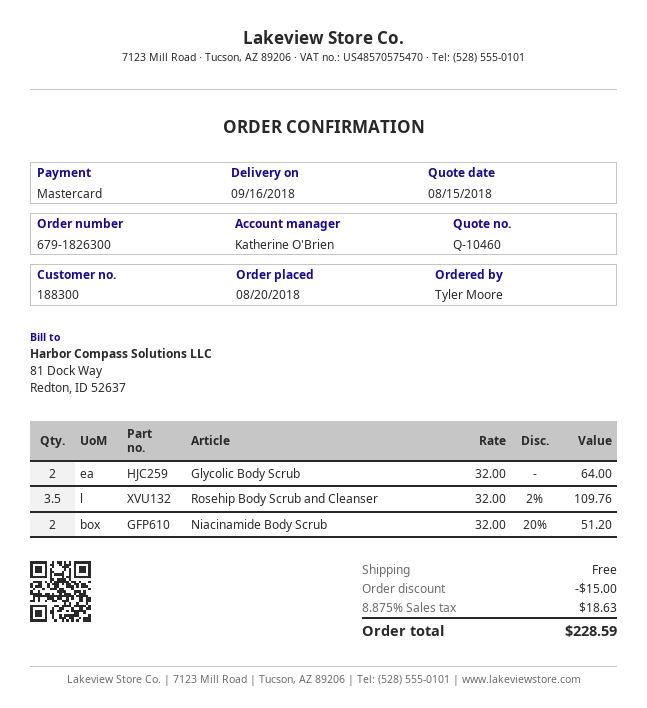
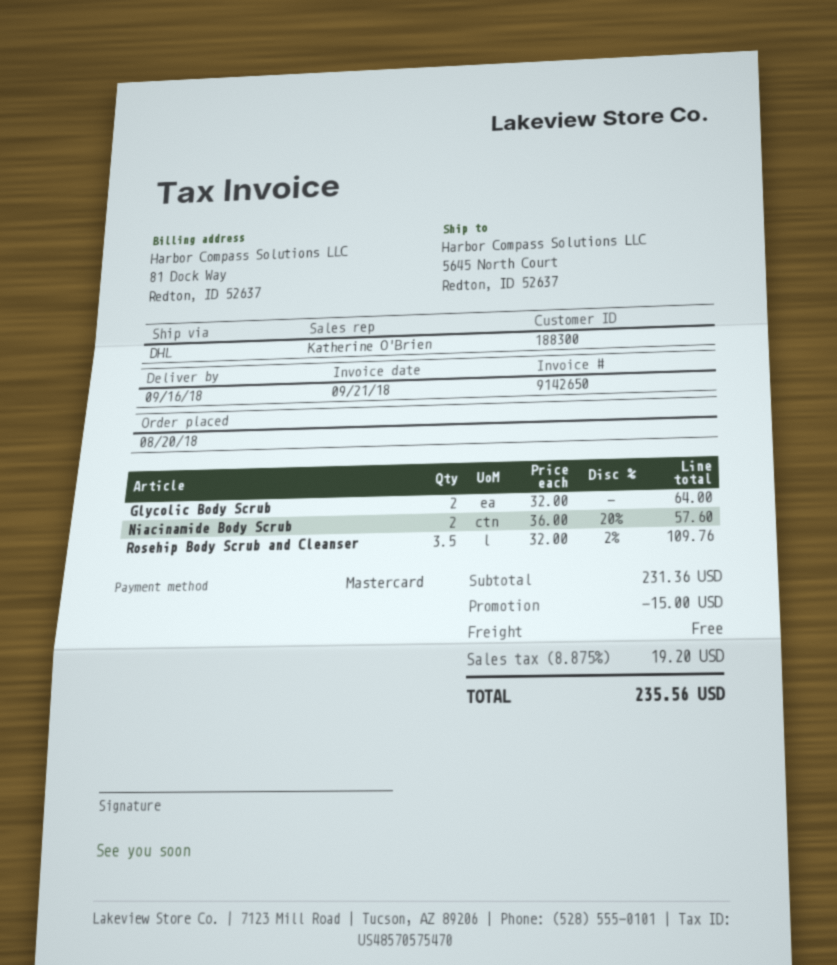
Niacinamide Body Scrub: 2 x 32.00 - 20% = 51.20 -> 2 x 36.00 - 20% = 57.60
tax: 8.875% = 18.63 -> 8.875% = 19.20
total: 228.59 -> 235.56

